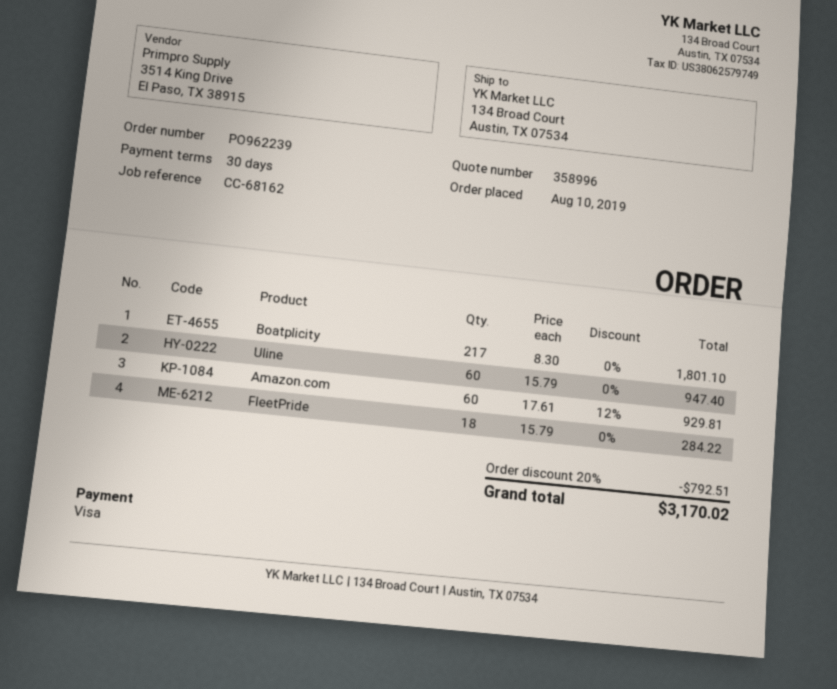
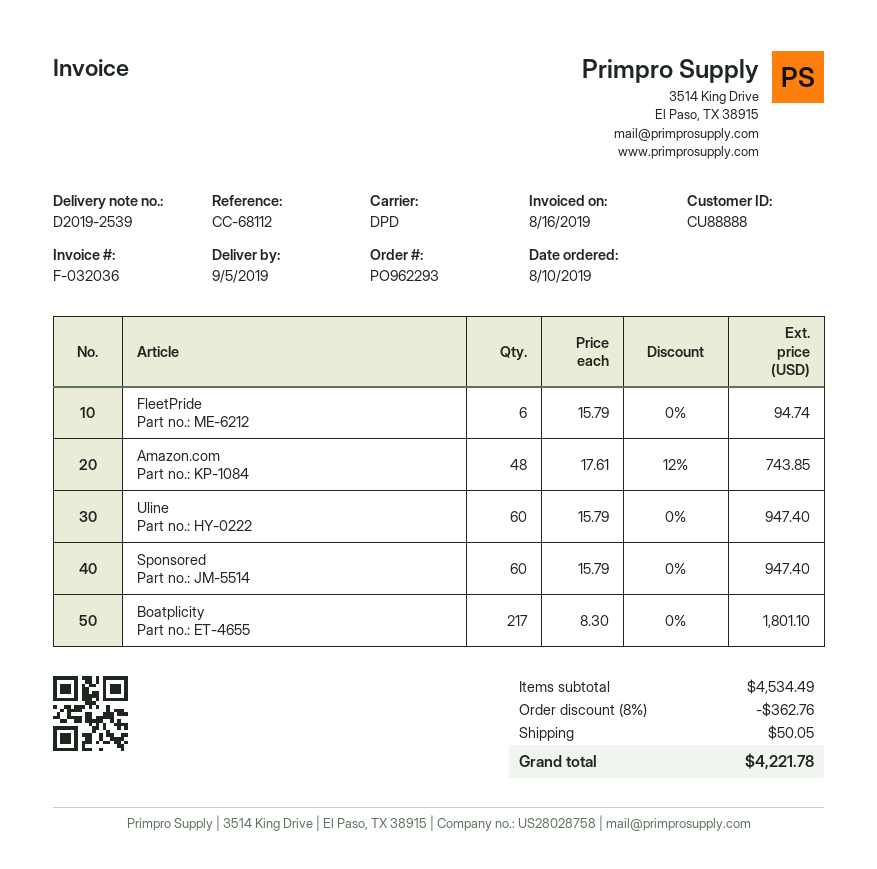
order number: PO962239 -> PO962293
reference: CC-68162 -> CC-68112
Amazon.com: 60 x 17.61 - 12% = 929.81 -> 48 x 17.61 - 12% = 743.85
FleetPride: 18 x 15.79 = 284.22 -> 6 x 15.79 = 94.74
Sponsored: none -> 60 x 15.79 = 947.40
discount: 20% = 792.51 -> 8% = 362.76
shipping: none -> 50.05
total: 3170.02 -> 4221.78

